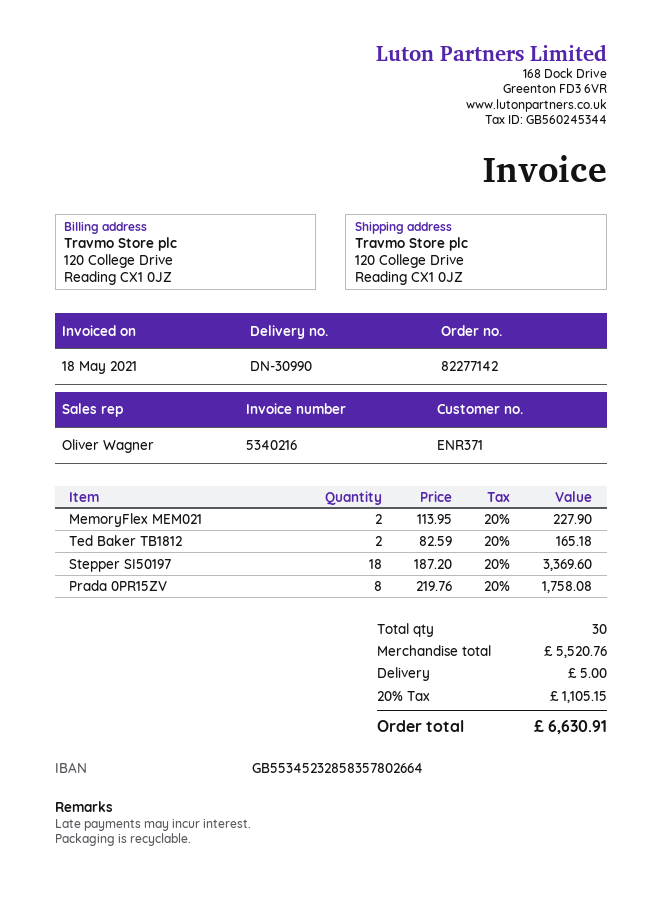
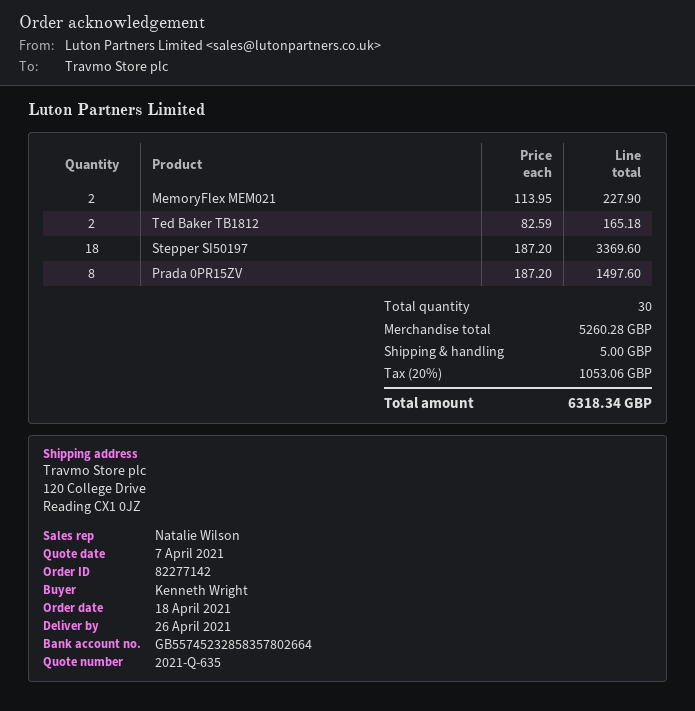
sales rep: Oliver Wagner -> Natalie Wilson
bank account: GB55345232858357802664 -> GB55745232858357802664
Prada 0PR15ZV: 8 x 219.76 = 1758.08 -> 8 x 187.20 = 1497.60
subtotal: 5520.76 -> 5260.28
tax: 20% = 1105.15 -> 20% = 1053.06
total: 6630.91 -> 6318.34

